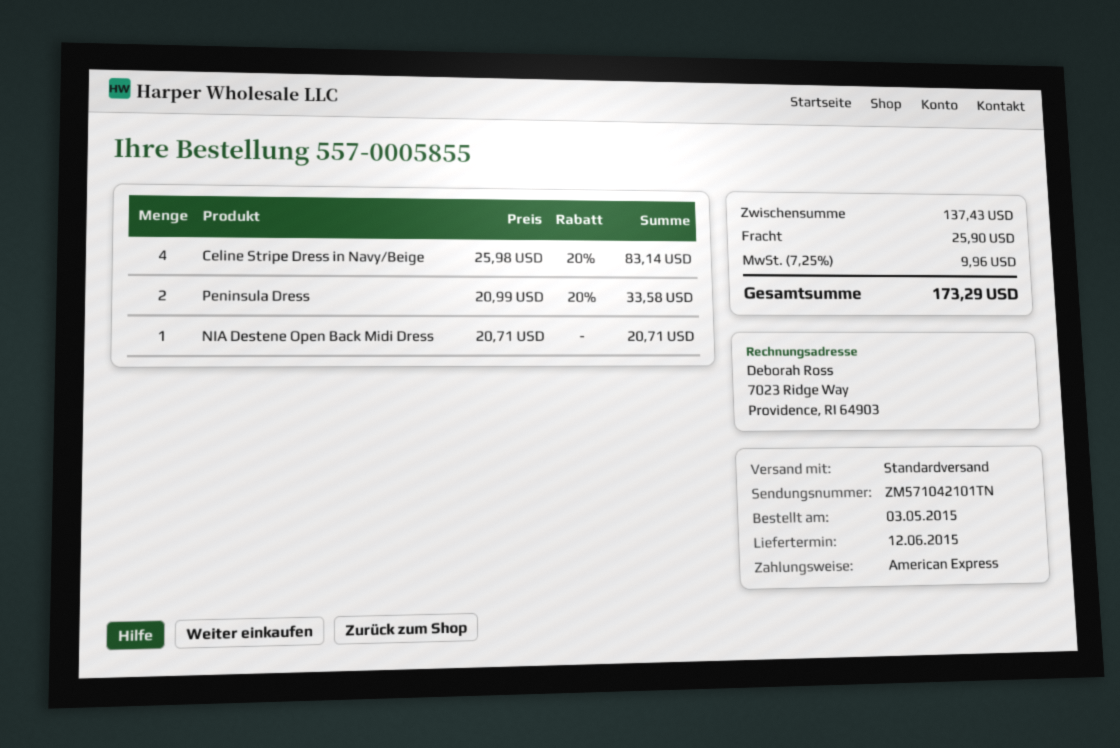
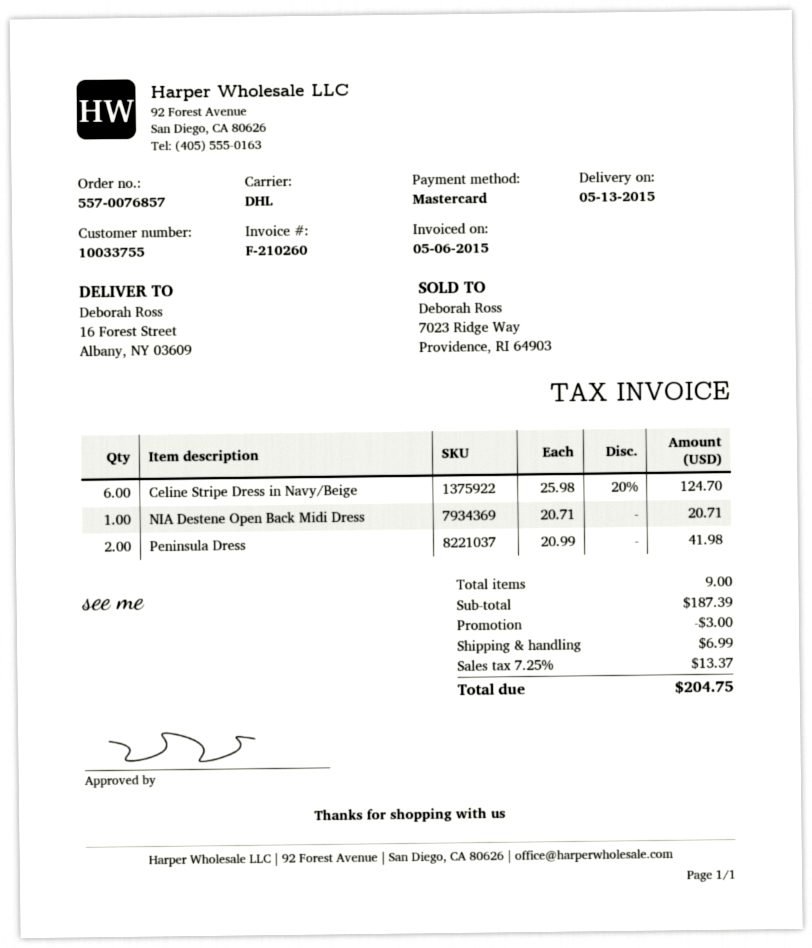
order number: 557-0005855 -> 557-0076857
delivery date: 2015-06-12 -> 2015-05-13
payment method: American Express -> Mastercard
shipping method: standard -> DHL
Celine Stripe Dress in Navy/Beige: 4 x 25.98 - 20% = 83.14 -> 6 x 25.98 - 20% = 124.70
Peninsula Dress: 2 x 20.99 - 20% = 33.58 -> 2 x 20.99 = 41.98
subtotal: 137.43 -> 187.39
discount: none -> 3.00
shipping: 25.90 -> 6.99
tax: 7.25% = 9.96 -> 7.25% = 13.37
total: 173.29 -> 204.75

